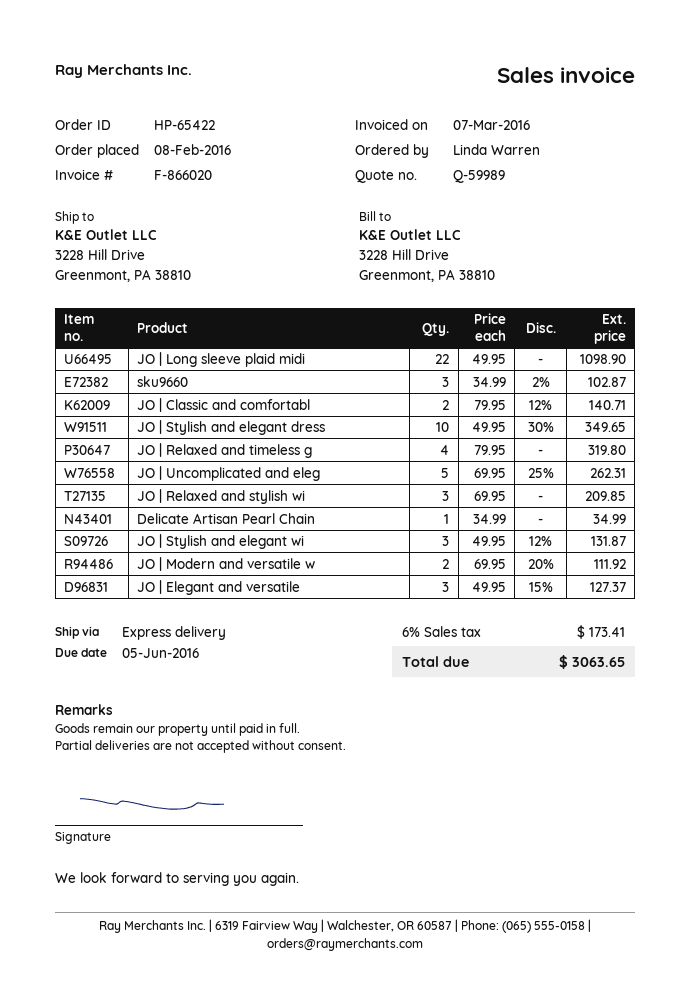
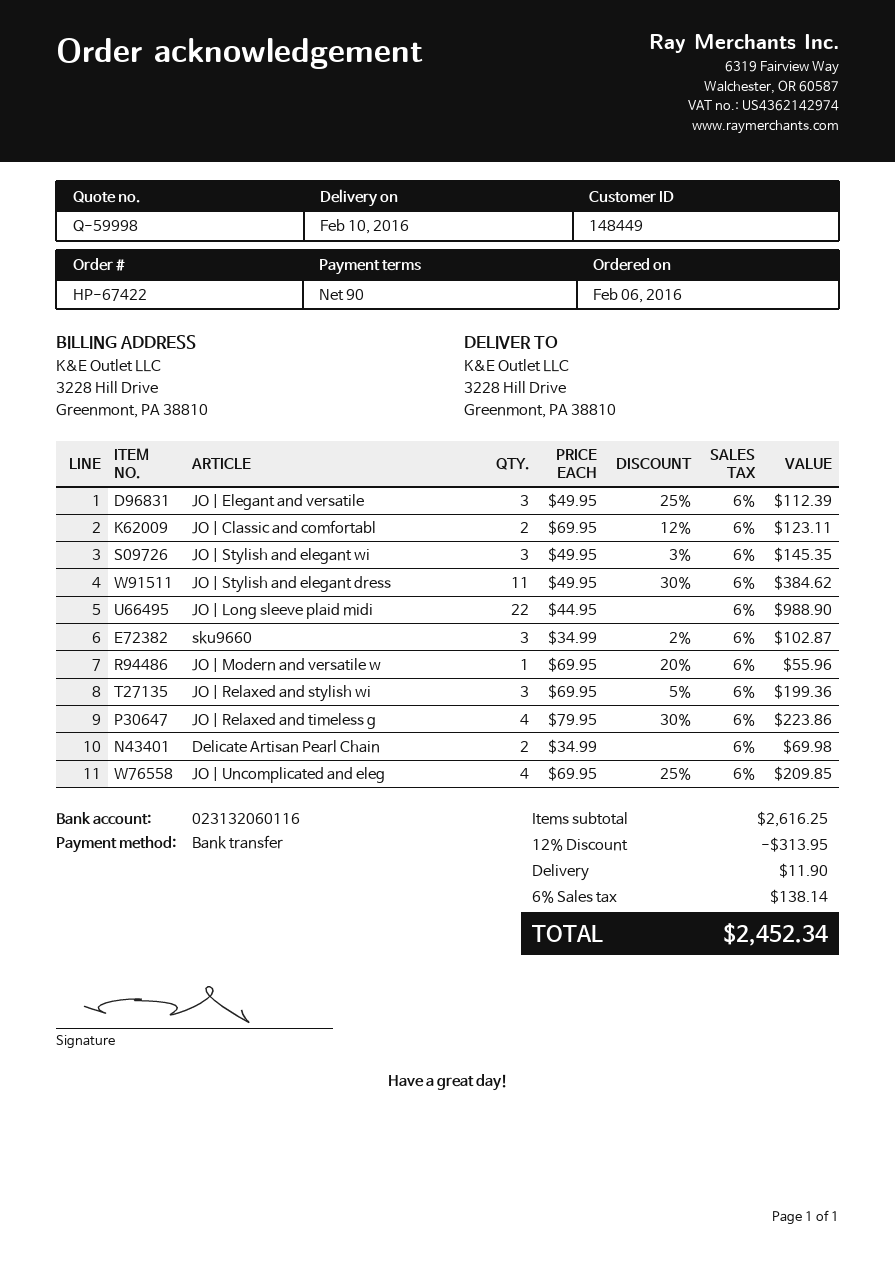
quote number: Q-59989 -> Q-59998
order number: HP-65422 -> HP-67422
order date: 2016-02-08 -> 2016-02-06
JO | Long sleeve plaid midi: 22 x 49.95 = 1098.90 -> 22 x 44.95 = 988.90
JO | Classic and comfortabl: 2 x 79.95 - 12% = 140.71 -> 2 x 69.95 - 12% = 123.11
JO | Stylish and elegant dress: 10 x 49.95 - 30% = 349.65 -> 11 x 49.95 - 30% = 384.62
JO | Relaxed and timeless g: 4 x 79.95 = 319.80 -> 4 x 79.95 - 30% = 223.86
JO | Uncomplicated and eleg: 5 x 69.95 - 25% = 262.31 -> 4 x 69.95 - 25% = 209.85
JO | Relaxed and stylish wi: 3 x 69.95 = 209.85 -> 3 x 69.95 - 5% = 199.36
Delicate Artisan Pearl Chain: 1 x 34.99 = 34.99 -> 2 x 34.99 = 69.98
JO | Stylish and elegant wi: 3 x 49.95 - 12% = 131.87 -> 3 x 49.95 - 3% = 145.35
JO | Modern and versatile w: 2 x 69.95 - 20% = 111.92 -> 1 x 69.95 - 20% = 55.96
JO | Elegant and versatile: 3 x 49.95 - 15% = 127.37 -> 3 x 49.95 - 25% = 112.39
discount: none -> 12% = 313.95
shipping: none -> 11.90
tax: 6% = 173.41 -> 6% = 138.14
total: 3063.65 -> 2452.34

